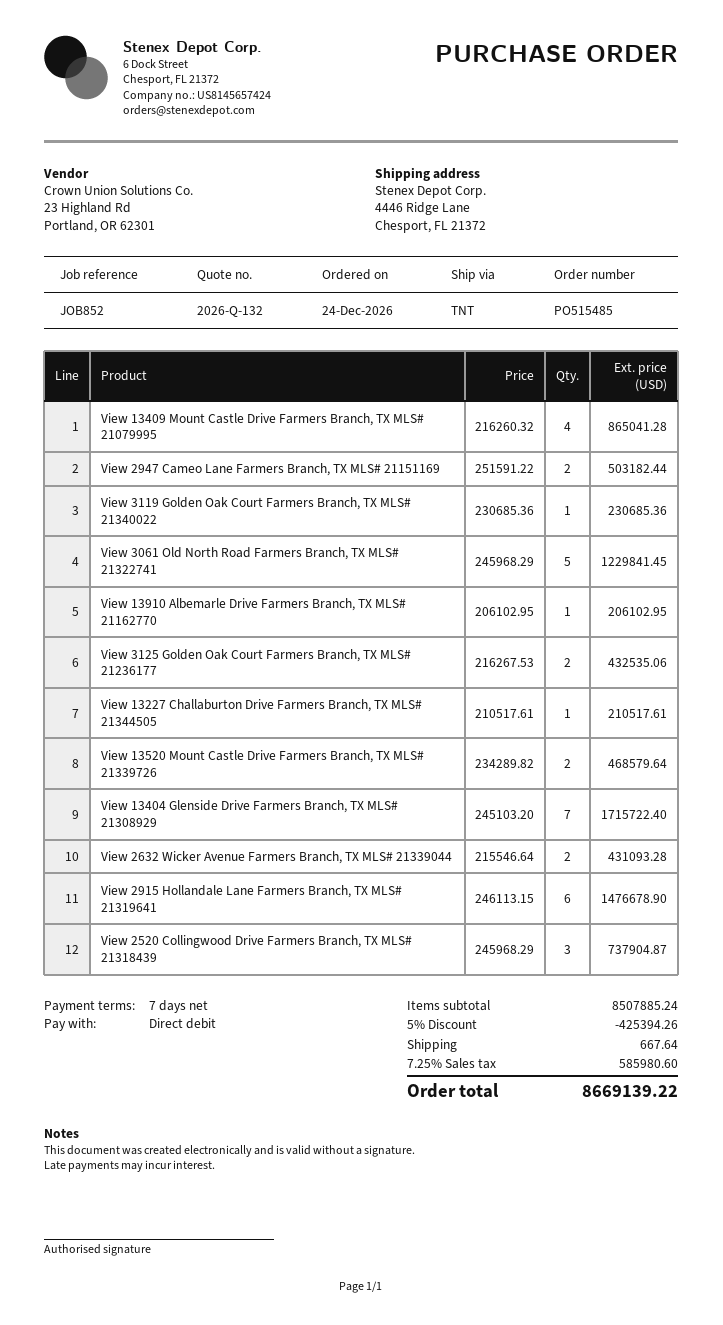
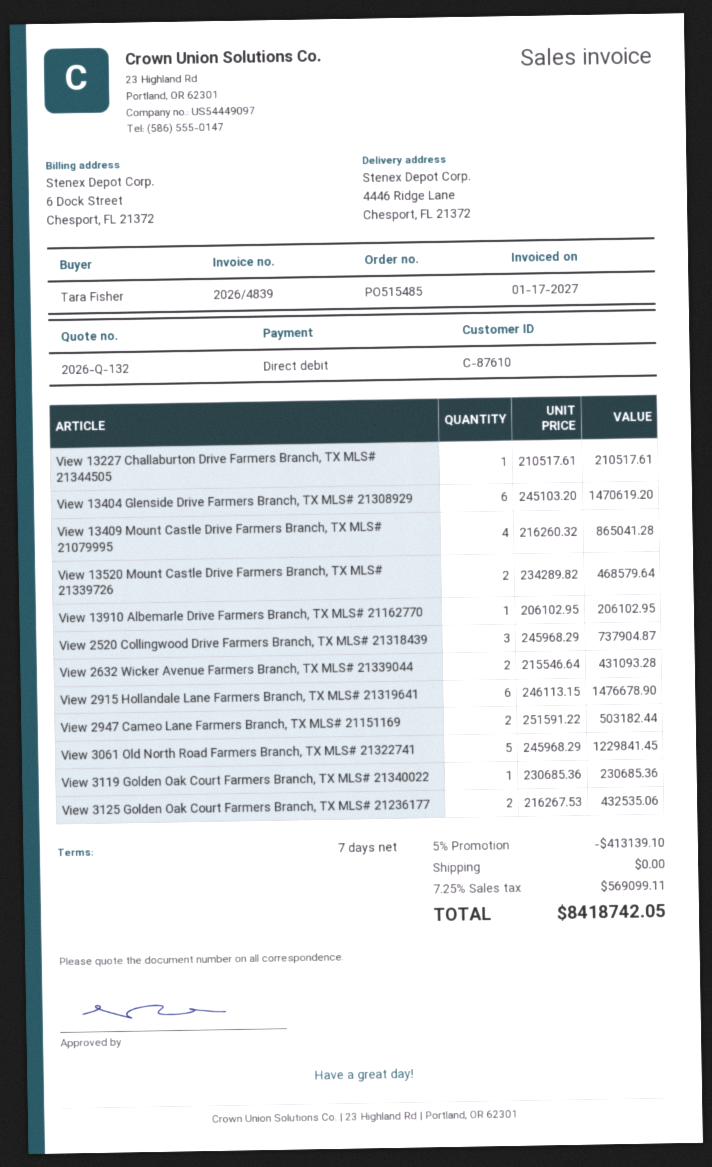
View 13404 Glenside Drive Farmers Branch, TX MLS# 21308929: 7 x 245103.20 = 1715722.40 -> 6 x 245103.20 = 1470619.20
discount: 5% = 425394.26 -> 5% = 413139.10
shipping: 667.64 -> 0.00
tax: 7.25% = 585980.60 -> 7.25% = 569099.11
total: 8669139.22 -> 8418742.05

